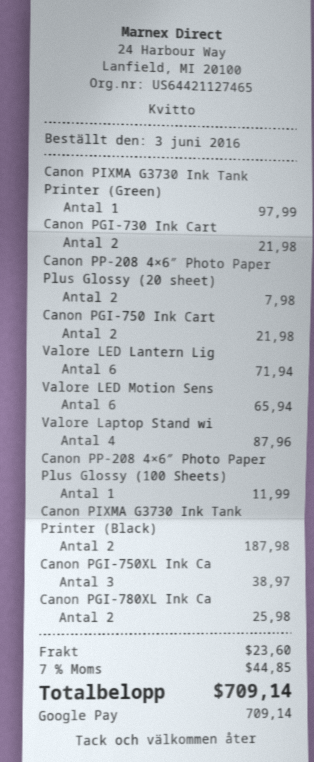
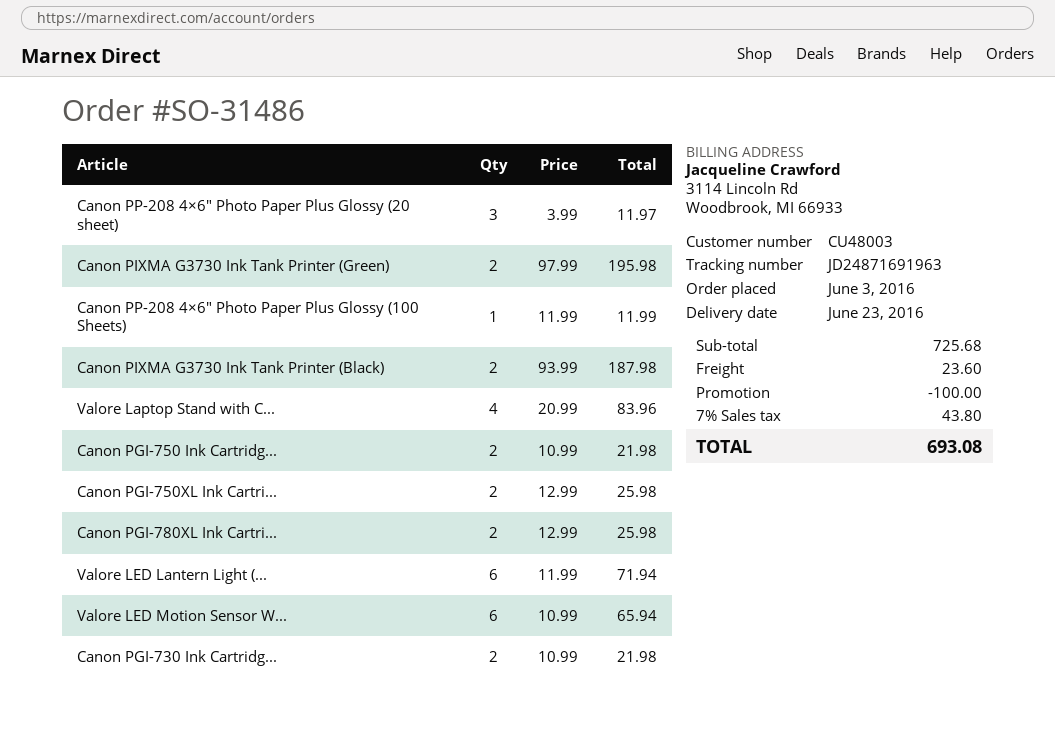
Canon PIXMA G3730 Ink Tank Printer (Green): 1 for 97.99 -> 2 for 195.98
Canon PP-208 4×6″ Photo Paper Plus Glossy (20 sheet): 2 for 7.98 -> 3 for 11.97
Valore Laptop Stand wi: 4 for 87.96 -> 4 for 83.96
Canon PGI-750XL Ink Ca: 3 for 38.97 -> 2 for 25.98
discount: none -> 100.00
tax: 7% = 44.85 -> 7% = 43.80
total: 709.14 -> 693.08

